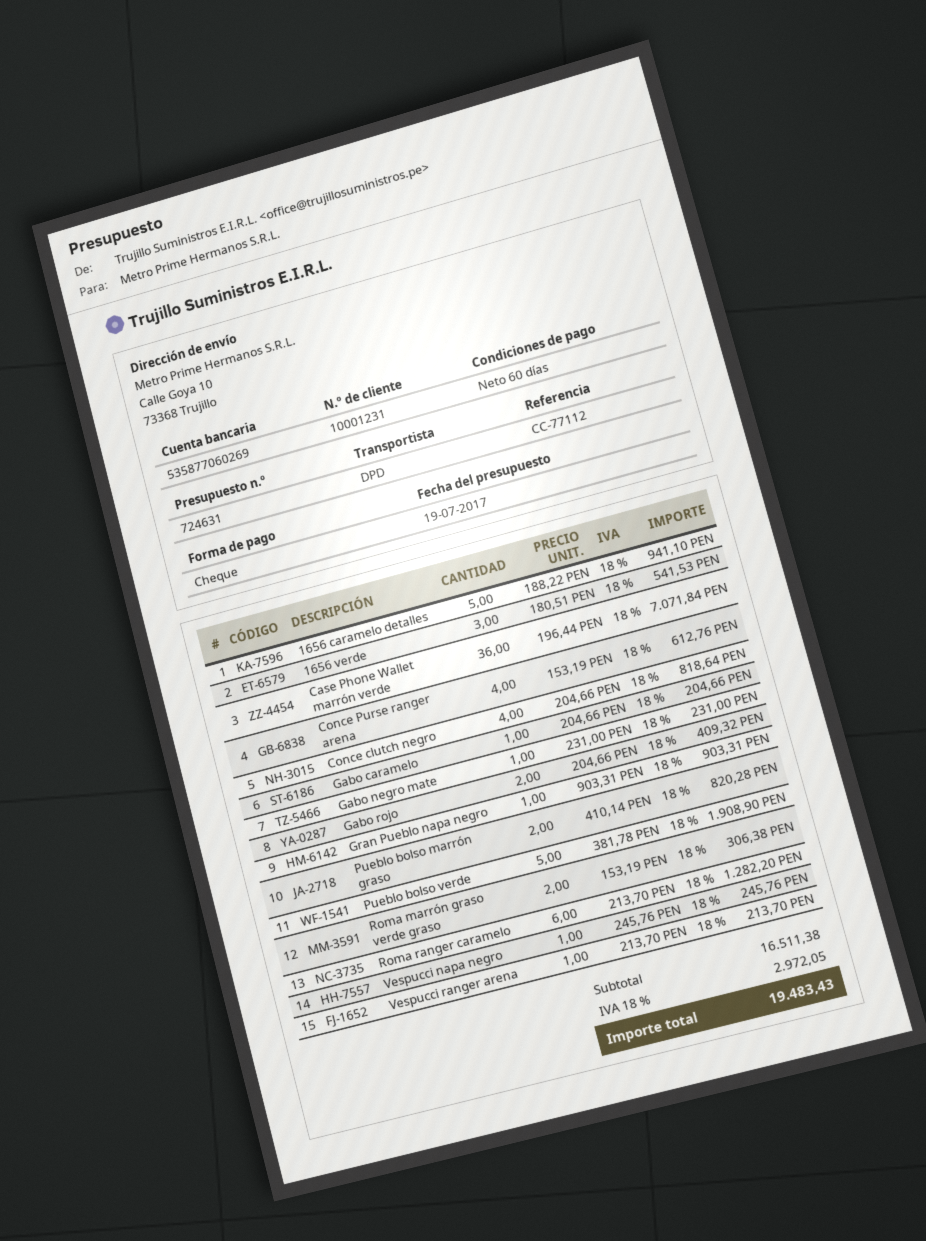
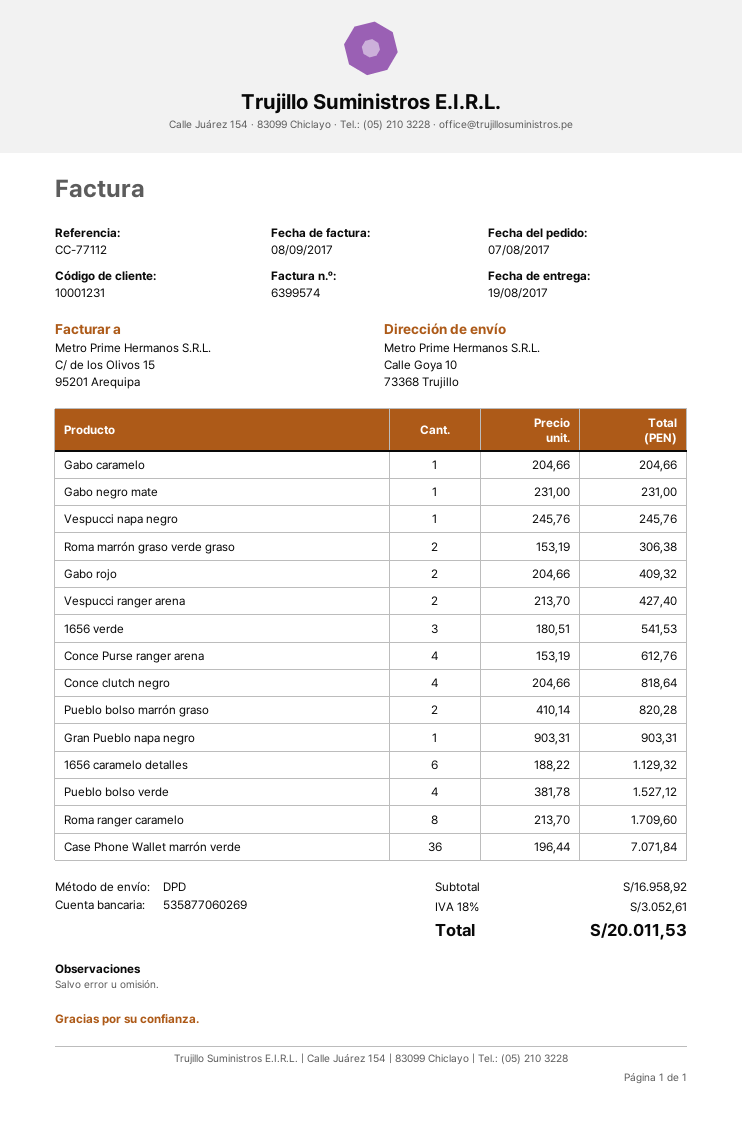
1656 caramelo detalles: 5 x 188.22 = 941.10 -> 6 x 188.22 = 1129.32
Pueblo bolso verde: 5 x 381.78 = 1908.90 -> 4 x 381.78 = 1527.12
Roma ranger caramelo: 6 x 213.70 = 1282.20 -> 8 x 213.70 = 1709.60
Vespucci ranger arena: 1 x 213.70 = 213.70 -> 2 x 213.70 = 427.40
subtotal: 16511.38 -> 16958.92
tax: 18% = 2972.05 -> 18% = 3052.61
total: 19483.43 -> 20011.53

